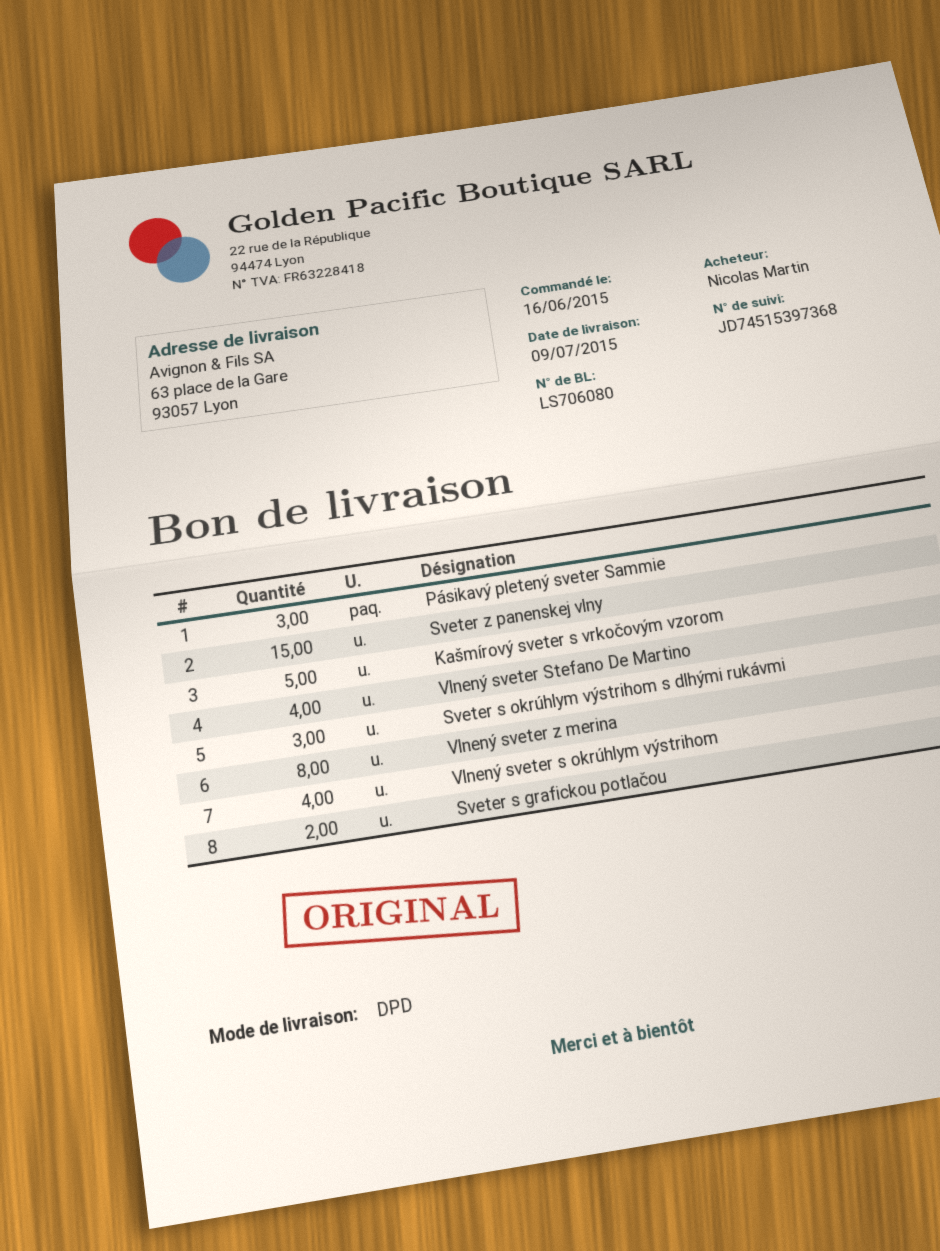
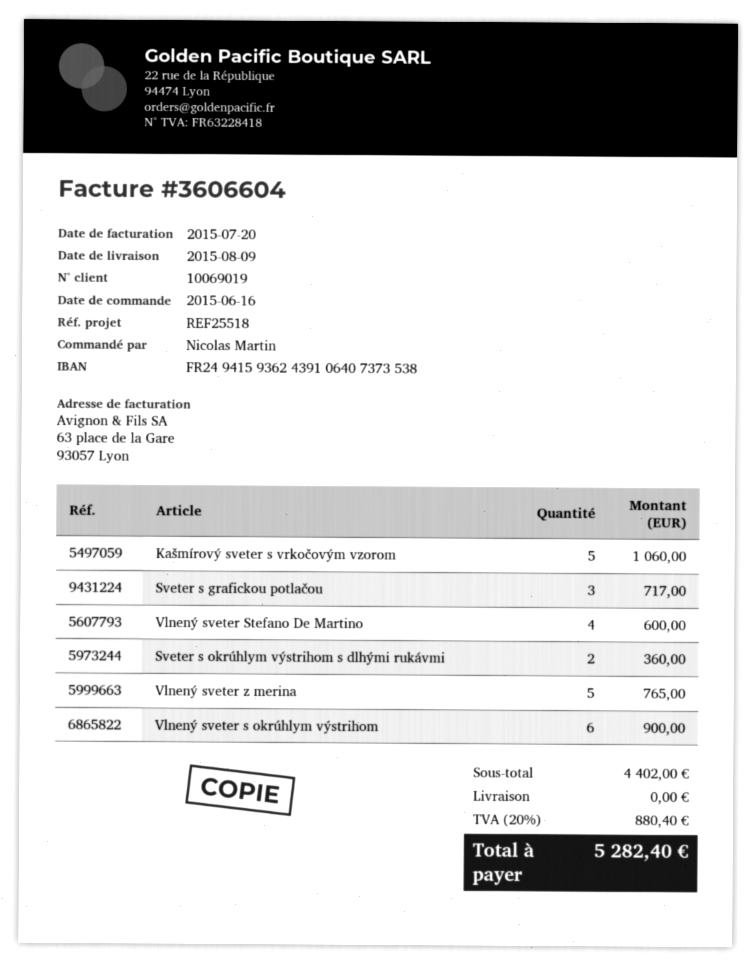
delivery date: 2015-07-09 -> 2015-08-09
Pásikavý pletený sveter Sammie: 3 -> none
Sveter z panenskej vlny: 15 -> none
Sveter s okrúhlym výstrihom s dlhými rukávmi: 3 -> 2
Vlnený sveter z merina: 8 -> 5
Vlnený sveter s okrúhlym výstrihom: 4 -> 6
Sveter s grafickou potlačou: 2 -> 3

